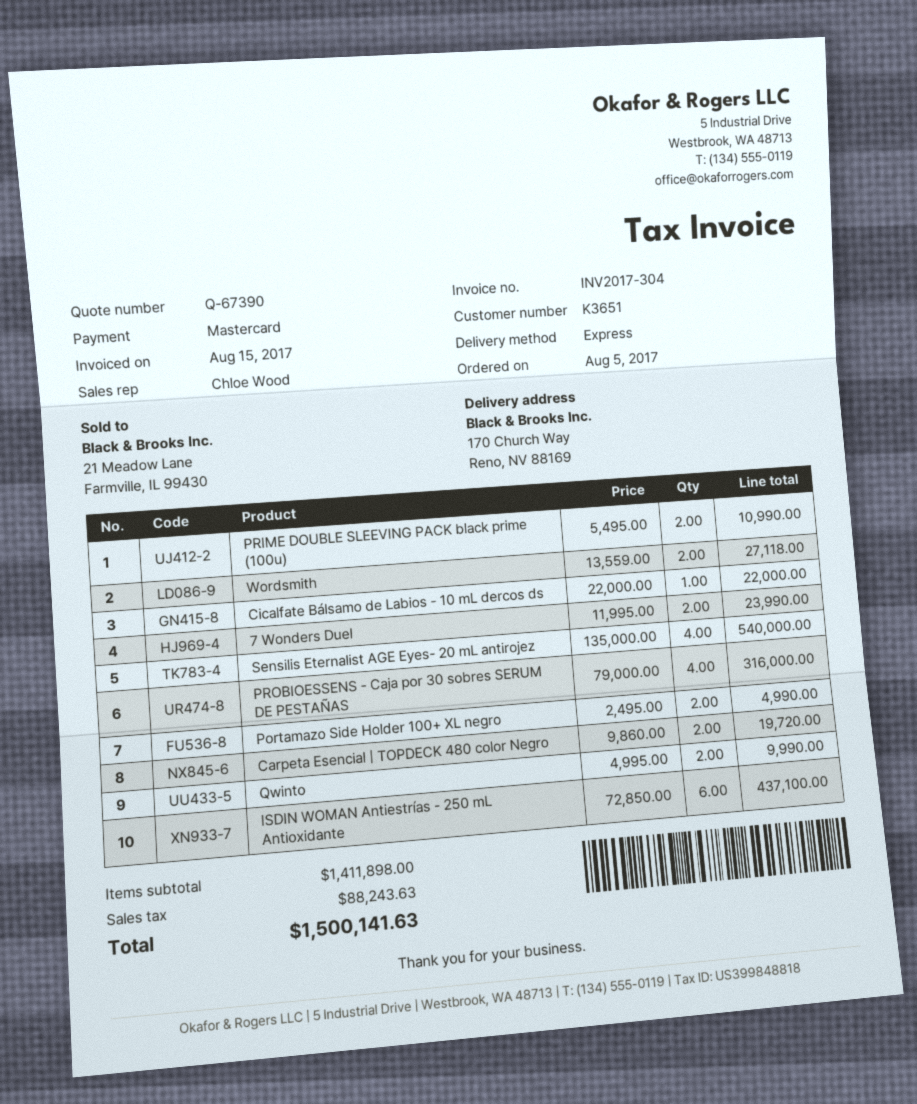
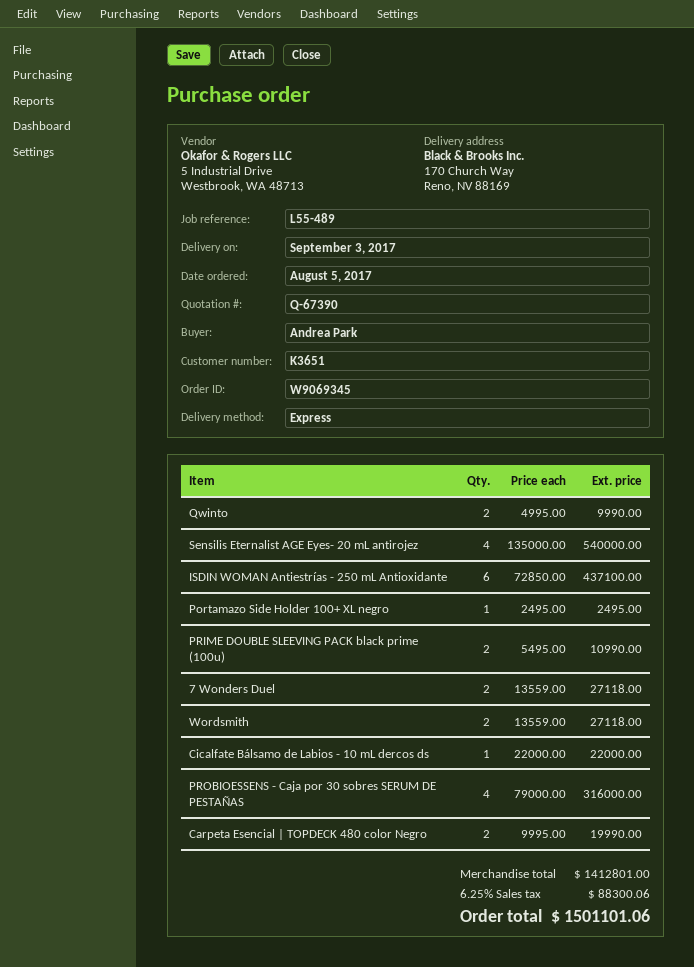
7 Wonders Duel: 2 x 11995.00 = 23990.00 -> 2 x 13559.00 = 27118.00
Portamazo Side Holder 100+ XL negro: 2 x 2495.00 = 4990.00 -> 1 x 2495.00 = 2495.00
Carpeta Esencial | TOPDECK 480 color Negro: 2 x 9860.00 = 19720.00 -> 2 x 9995.00 = 19990.00
subtotal: 1411898.00 -> 1412801.00
tax: 88243.63 -> 88300.06
total: 1500141.63 -> 1501101.06

